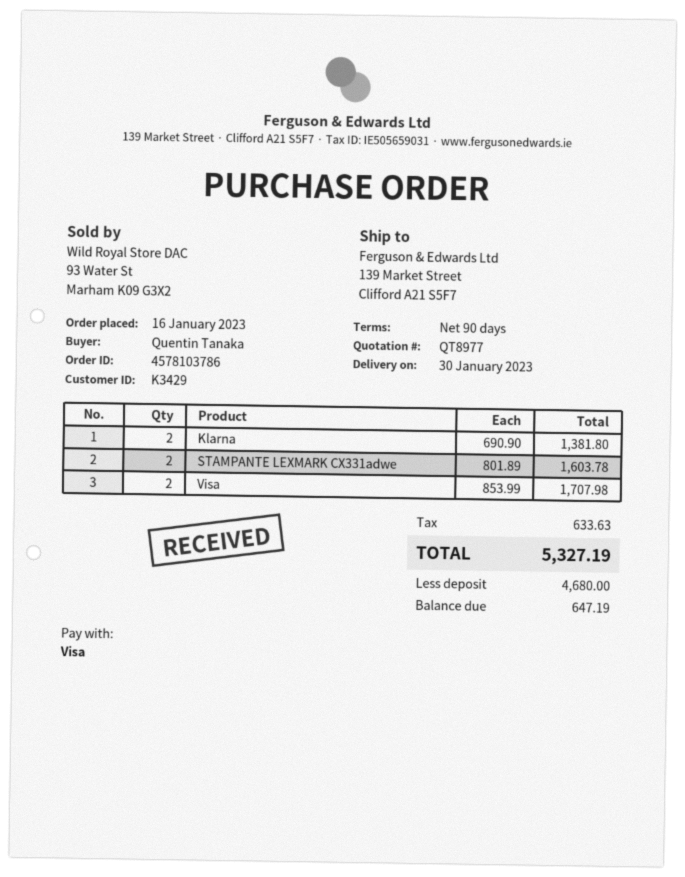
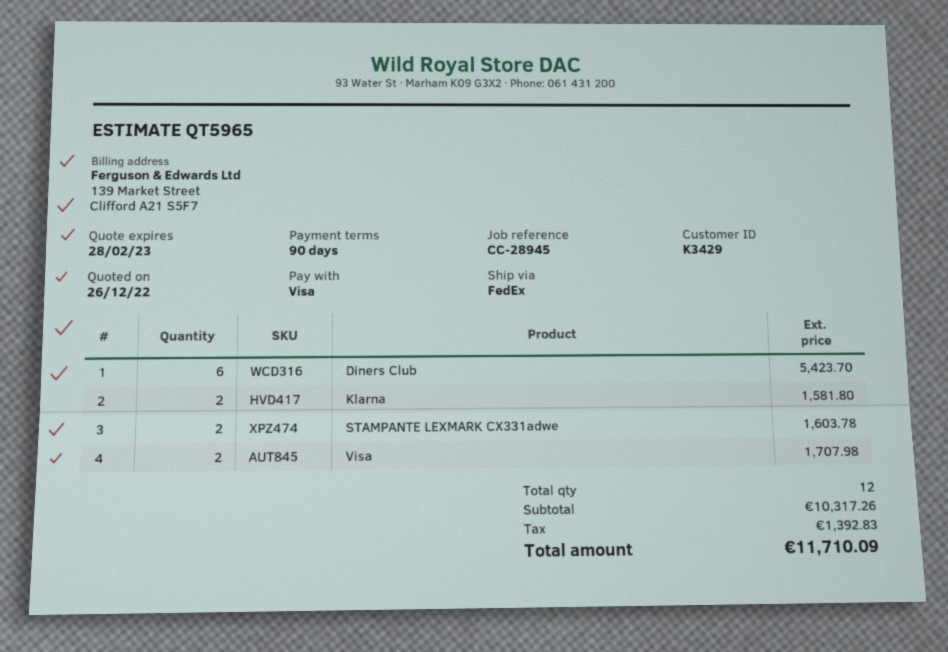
quote number: QT8977 -> QT5965
Klarna: 2 for 1381.80 -> 2 for 1581.80
Diners Club: none -> 6 for 5423.70
tax: 633.63 -> 1392.83
total: 5327.19 -> 11710.09

